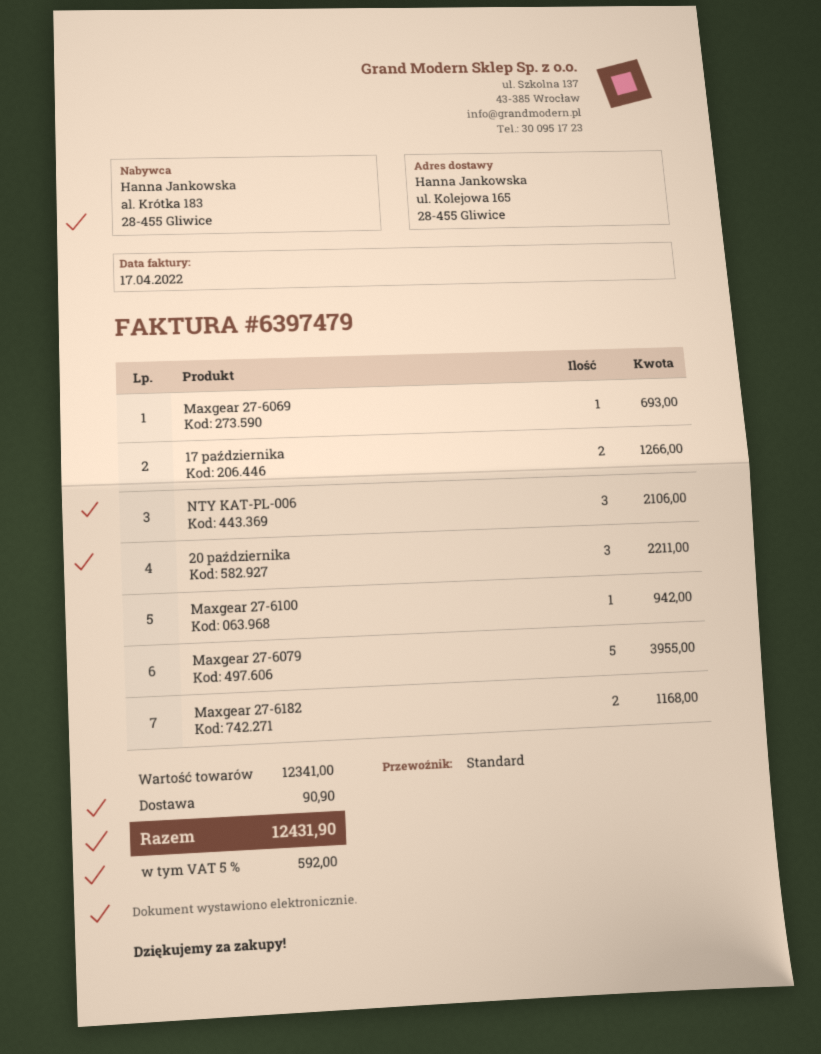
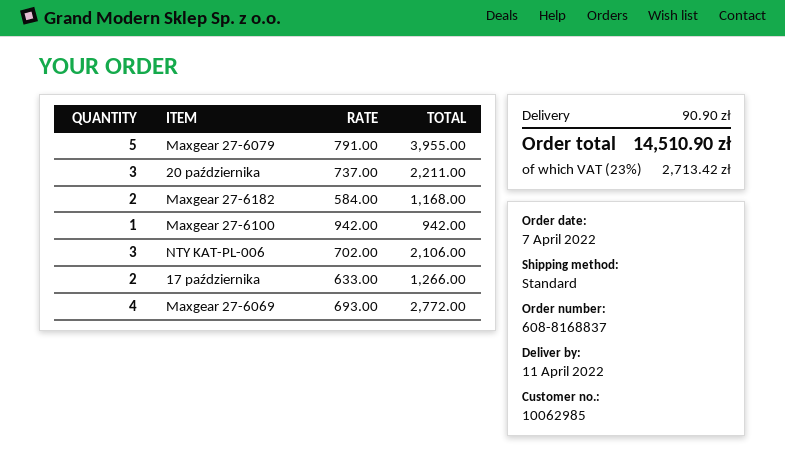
Maxgear 27-6069: 1 for 693.00 -> 4 for 2772.00
tax: 5% = 592.00 -> 23% = 2713.42
total: 12431.90 -> 14510.90

